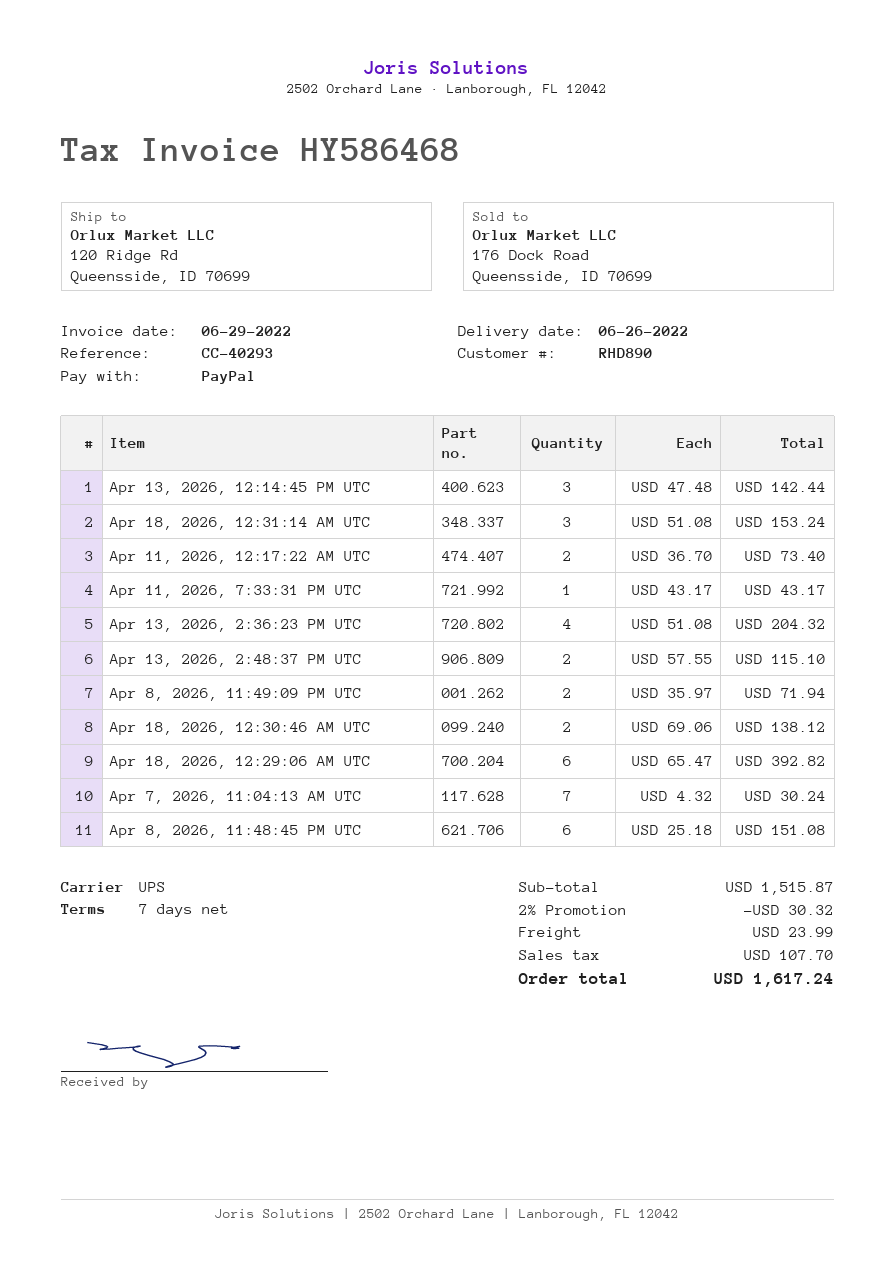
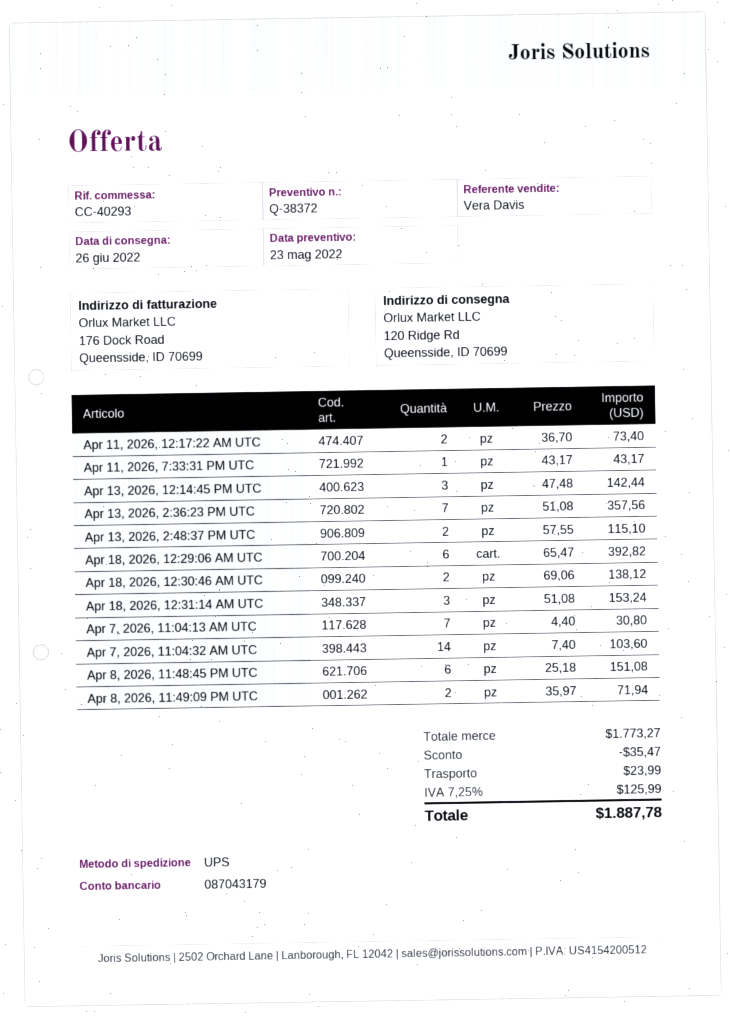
Apr 13, 2026, 2:36:23 PM UTC: 4 x 51.08 = 204.32 -> 7 x 51.08 = 357.56
Apr 7, 2026, 11:04:13 AM UTC: 7 x 4.32 = 30.24 -> 7 x 4.40 = 30.80
Apr 7, 2026, 11:04:32 AM UTC: none -> 14 x 7.40 = 103.60
subtotal: 1515.87 -> 1773.27
discount: 30.32 -> 35.47
tax: 107.70 -> 125.99
total: 1617.24 -> 1887.78

